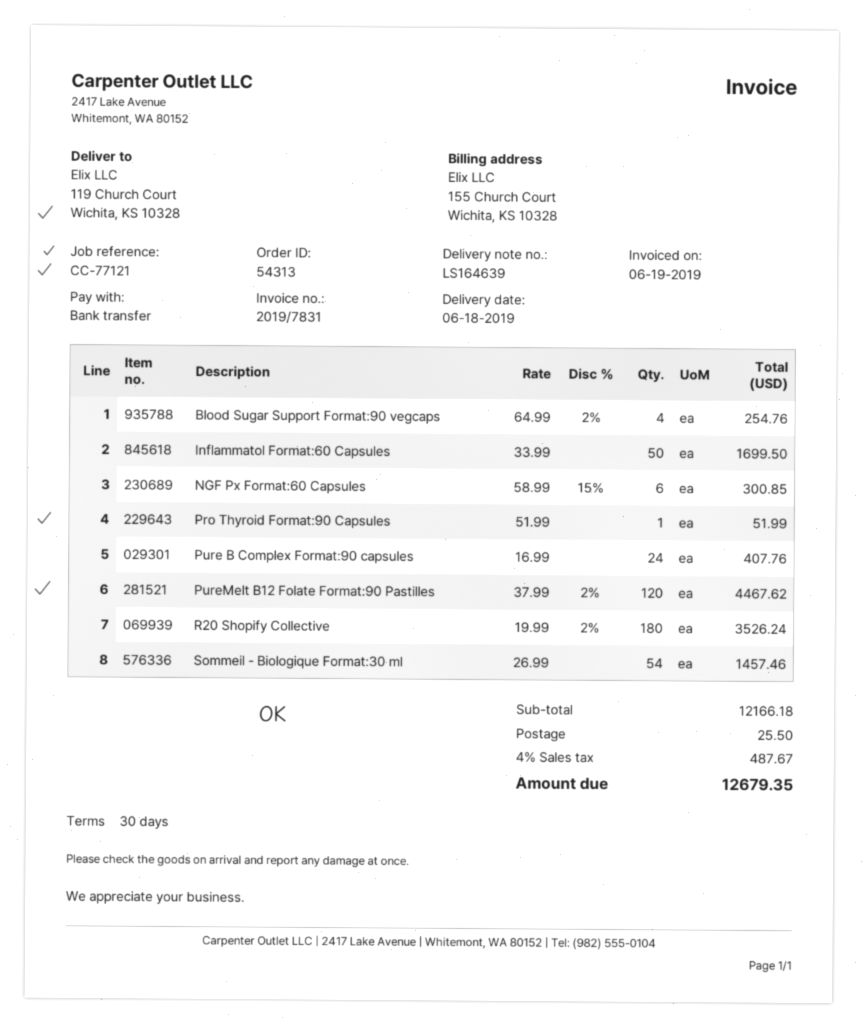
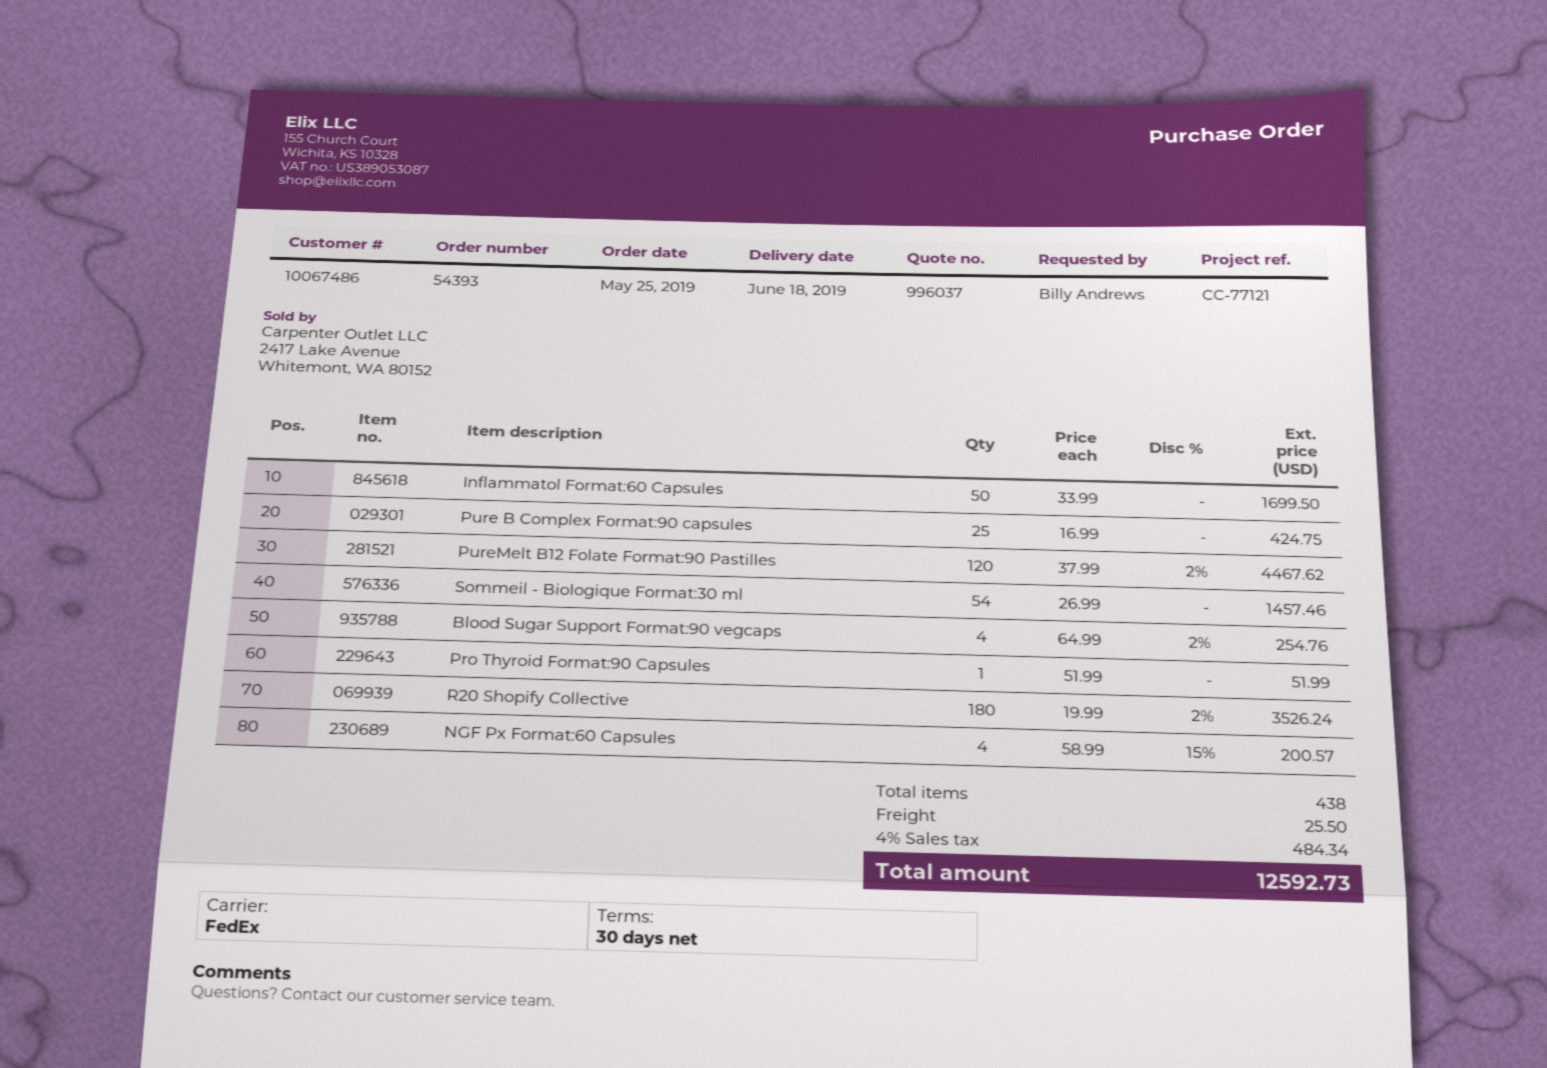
order number: 54313 -> 54393
NGF Px Format:60 Capsules: 6 x 58.99 - 15% = 300.85 -> 4 x 58.99 - 15% = 200.57
Pure B Complex Format:90 capsules: 24 x 16.99 = 407.76 -> 25 x 16.99 = 424.75
tax: 4% = 487.67 -> 4% = 484.34
total: 12679.35 -> 12592.73

